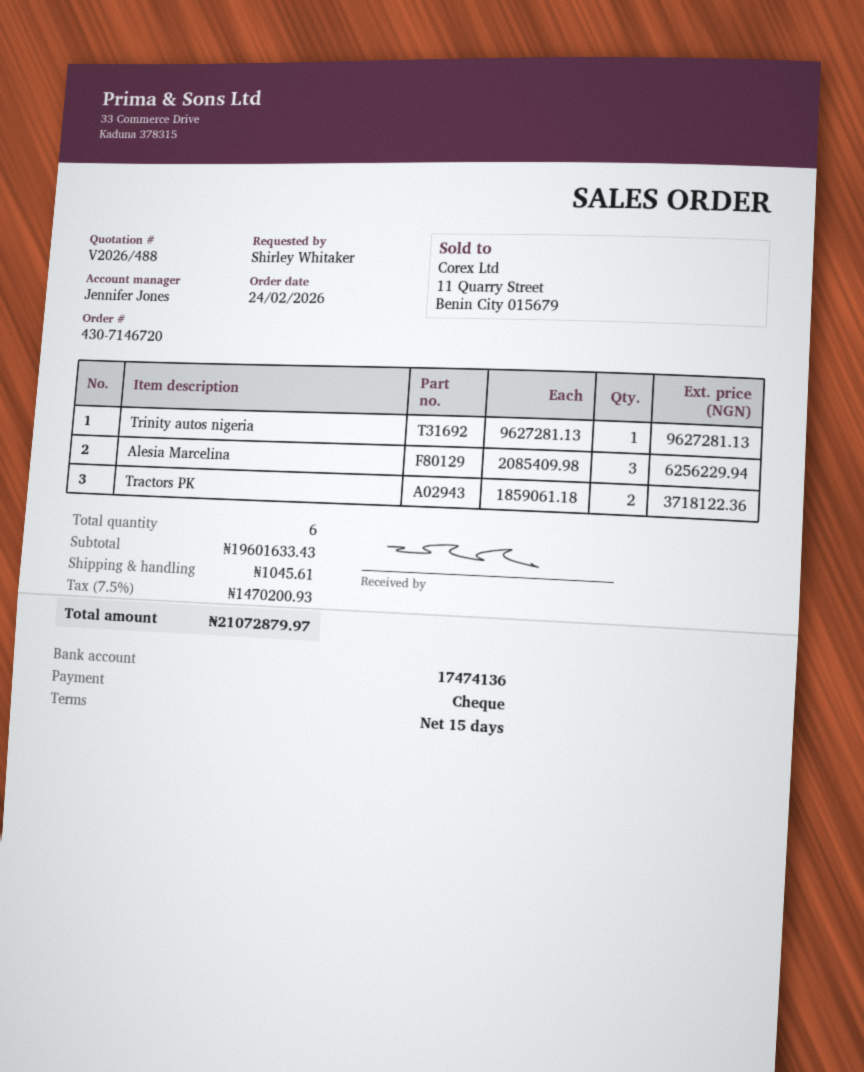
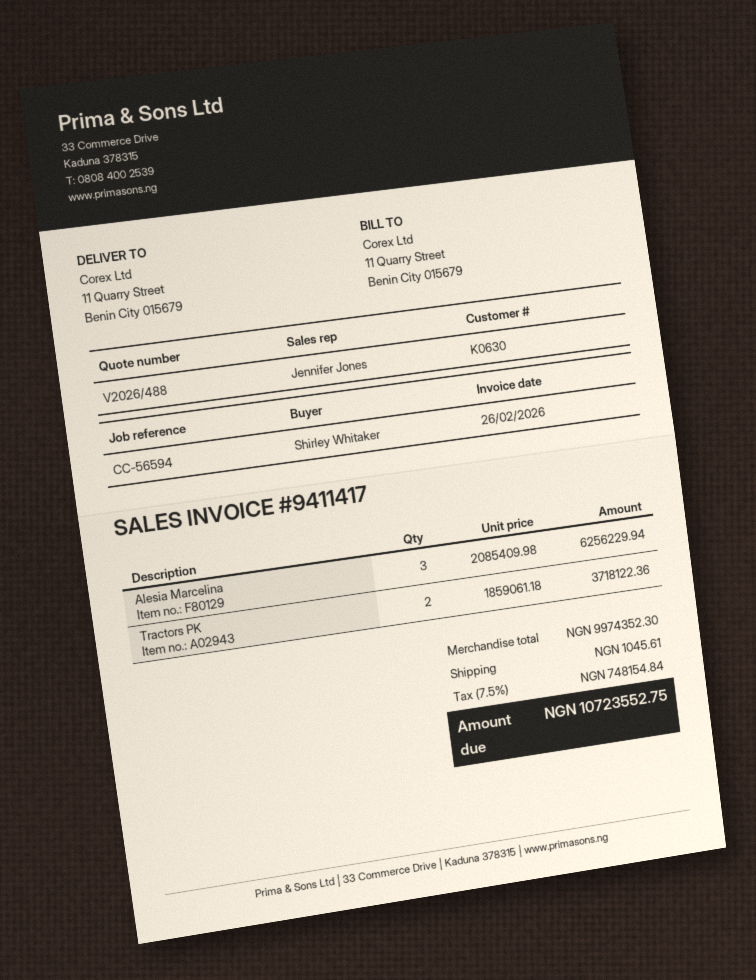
Trinity autos nigeria: 1 x 9627281.13 = 9627281.13 -> none
subtotal: 19601633.43 -> 9974352.30
tax: 7.5% = 1470200.93 -> 7.5% = 748154.84
total: 21072879.97 -> 10723552.75

